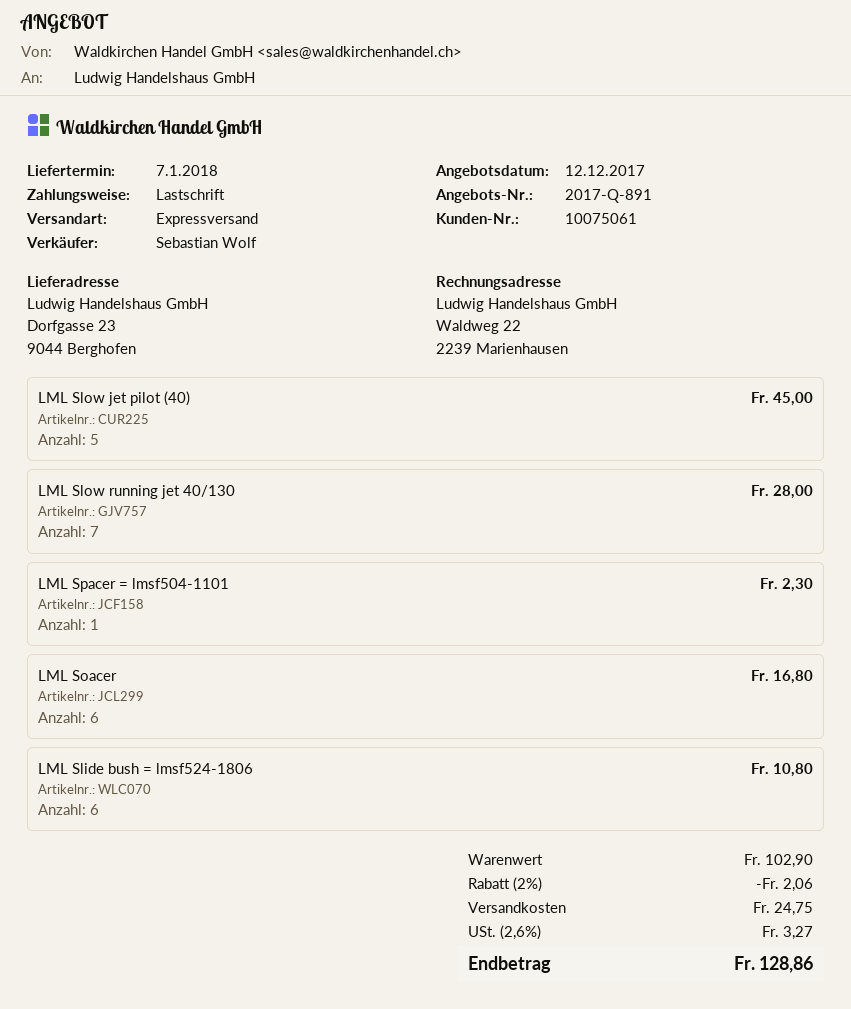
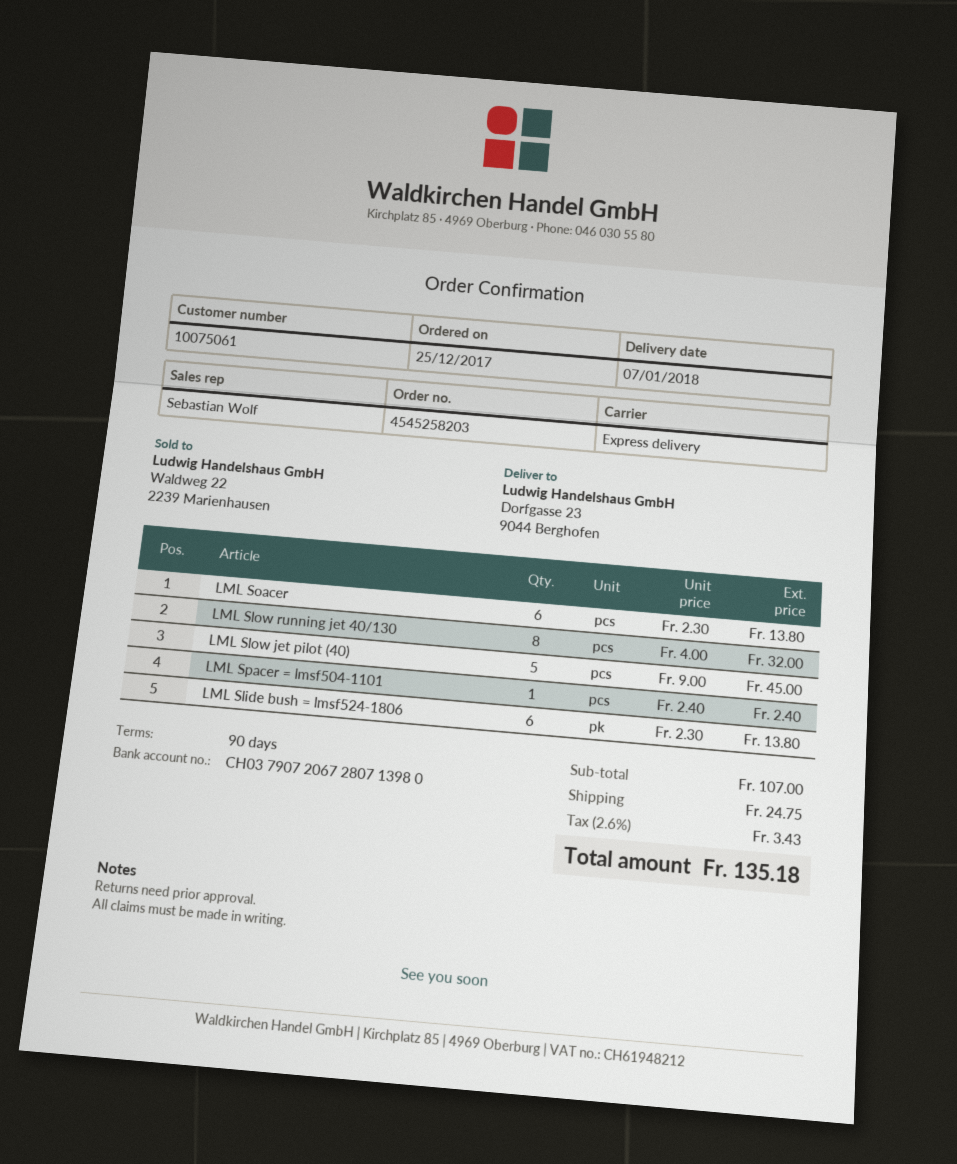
LML Slow running jet 40/130: 7 for 28.00 -> 8 for 32.00
LML Spacer = lmsf504-1101: 1 for 2.30 -> 1 for 2.40
LML Soacer: 6 for 16.80 -> 6 for 13.80
LML Slide bush = lmsf524-1806: 6 for 10.80 -> 6 for 13.80
subtotal: 102.90 -> 107.00
discount: 2% = 2.06 -> none
tax: 2.6% = 3.27 -> 2.6% = 3.43
total: 128.86 -> 135.18

